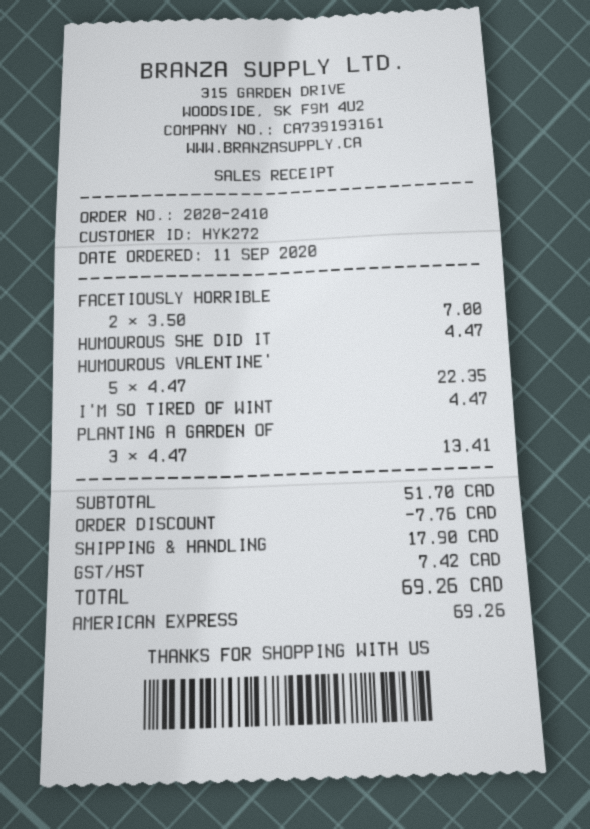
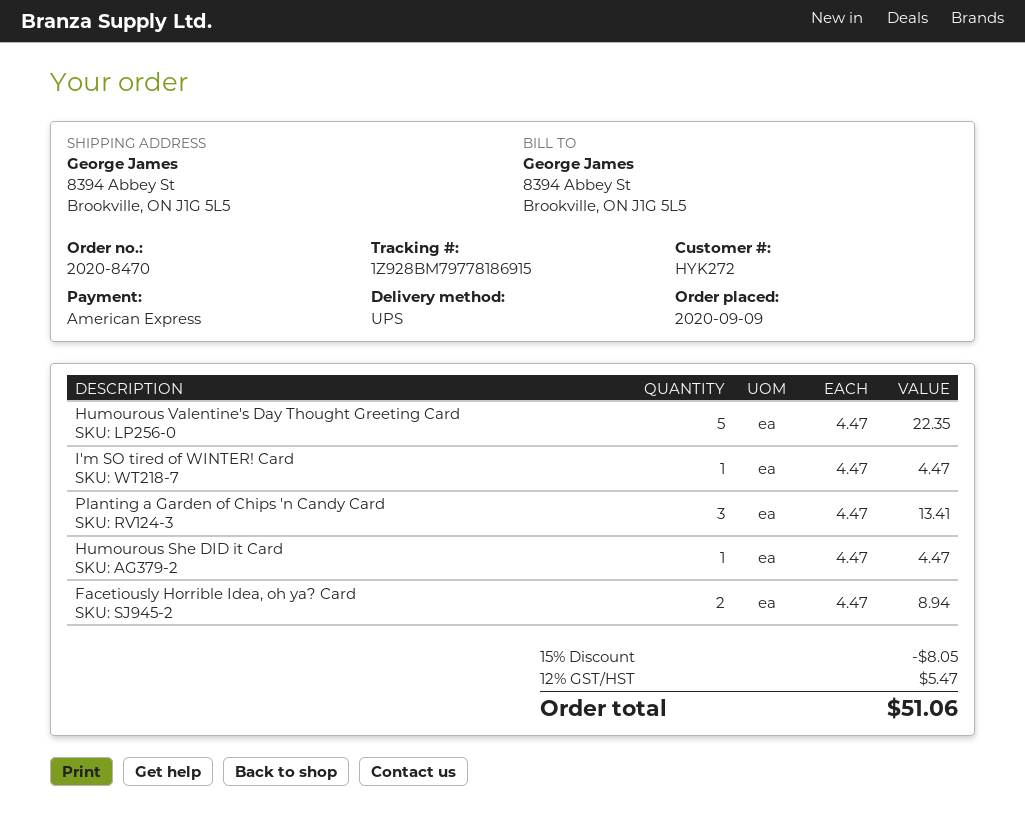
order number: 2020-2410 -> 2020-8470
order date: 2020-09-11 -> 2020-09-09
FACETIOUSLY HORRIBLE: 2 x 3.50 = 7.00 -> 2 x 4.47 = 8.94
discount: 7.76 -> 8.05
shipping: 17.90 -> none
tax: 7.42 -> 5.47
total: 69.26 -> 51.06

